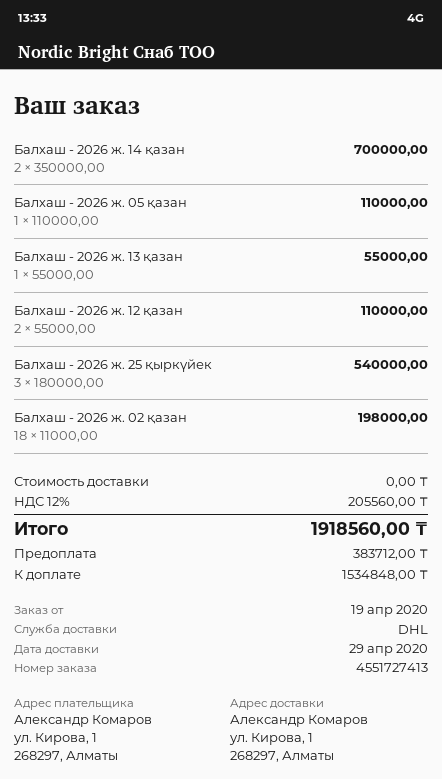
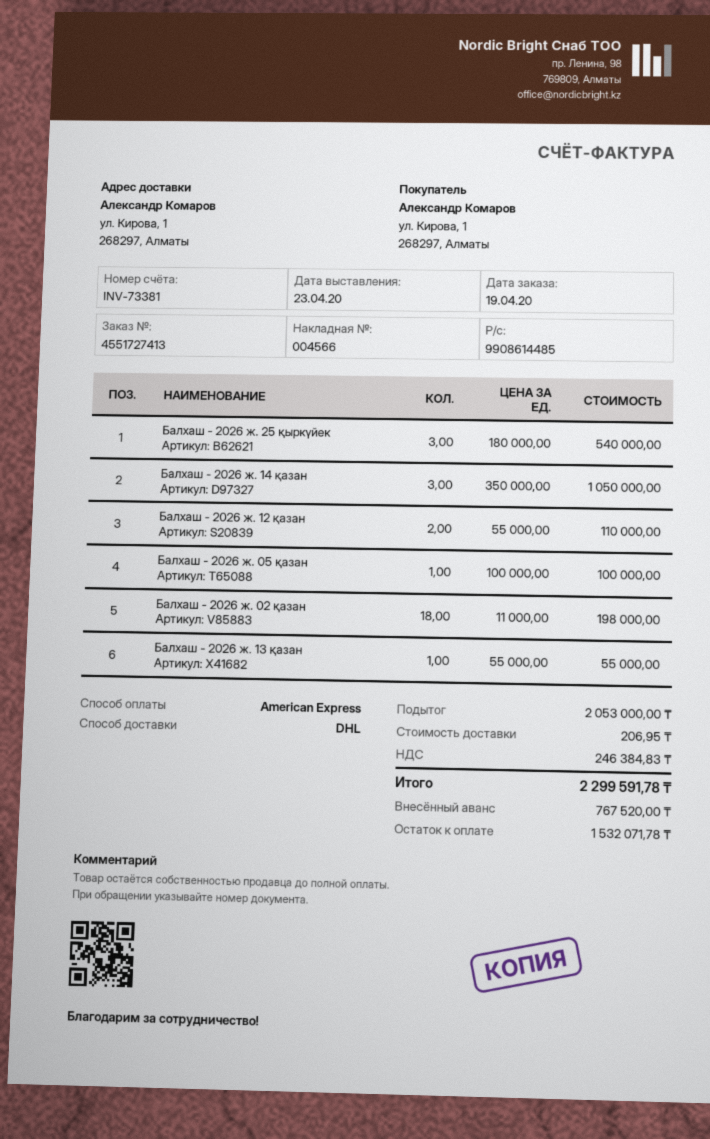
Балхаш - 2026 ж. 14 қазан: 2 x 350000.00 = 700000.00 -> 3 x 350000.00 = 1050000.00
Балхаш - 2026 ж. 05 қазан: 1 x 110000.00 = 110000.00 -> 1 x 100000.00 = 100000.00
shipping: 0.00 -> 206.95
tax: 205560.00 -> 246384.83
total: 1918560.00 -> 2299591.78
deposit: 383712.00 -> 767520.00
balance: 1534848.00 -> 1532071.78

